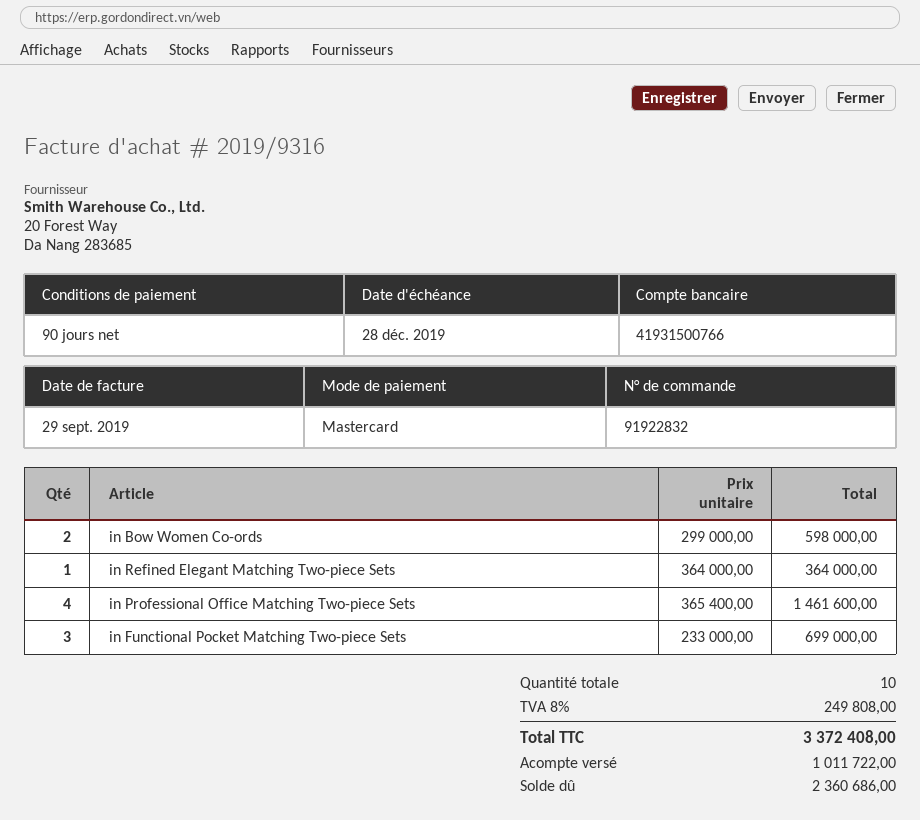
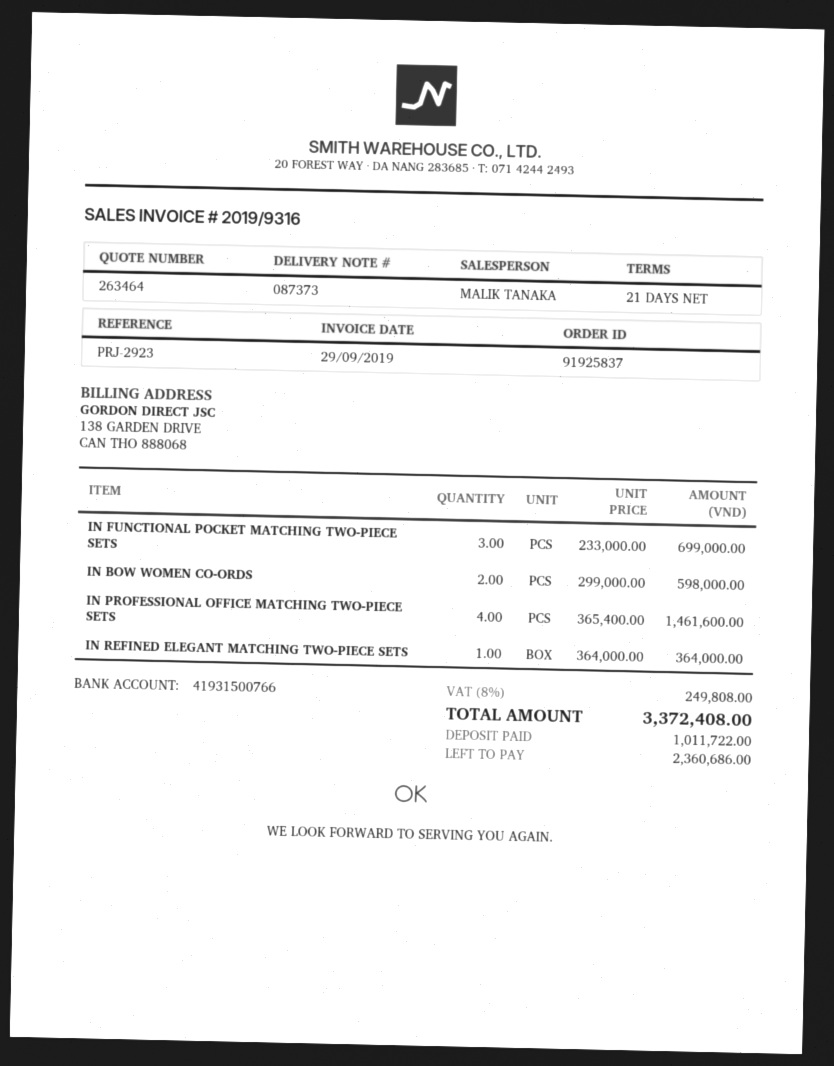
order number: 91922832 -> 91925837
payment terms: 90 days -> 21 days

